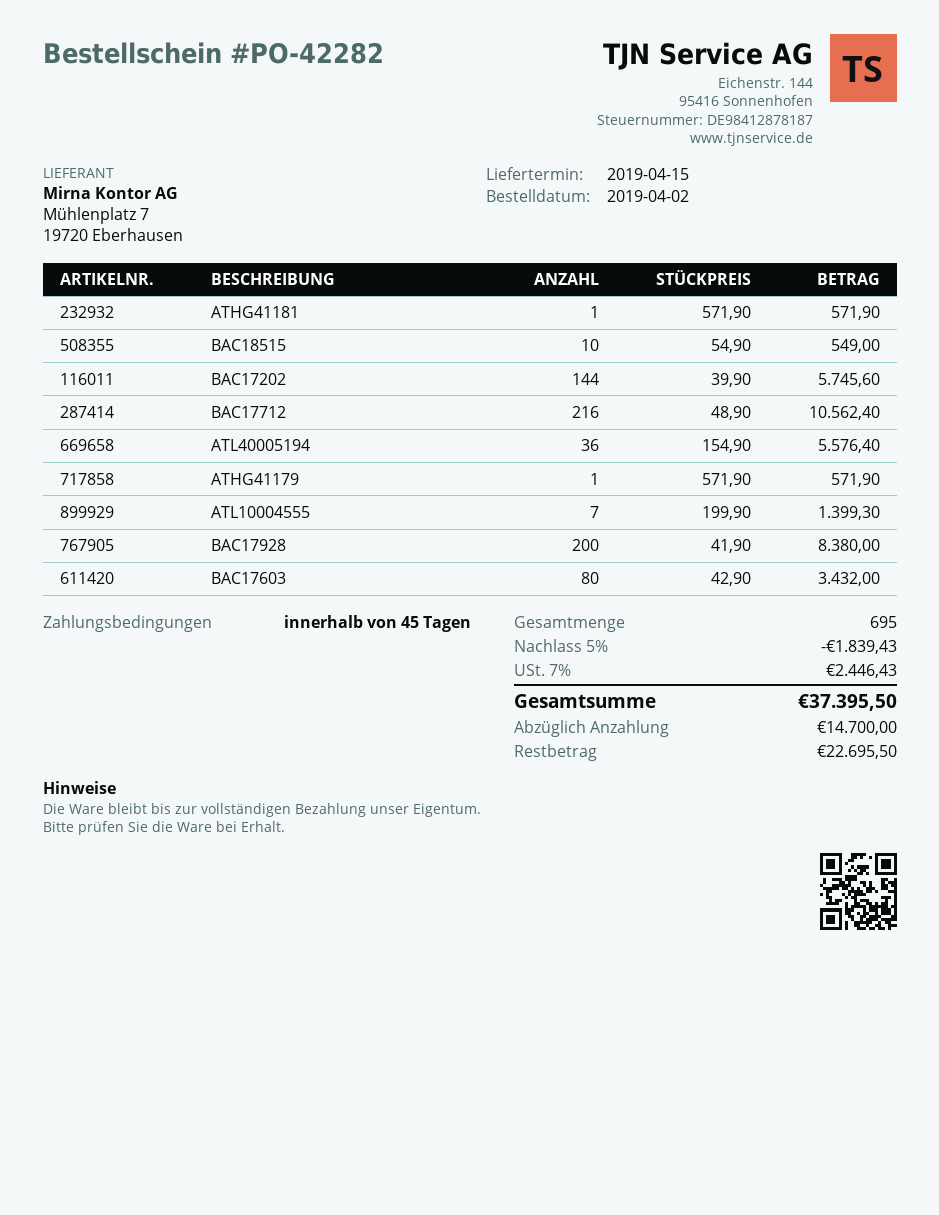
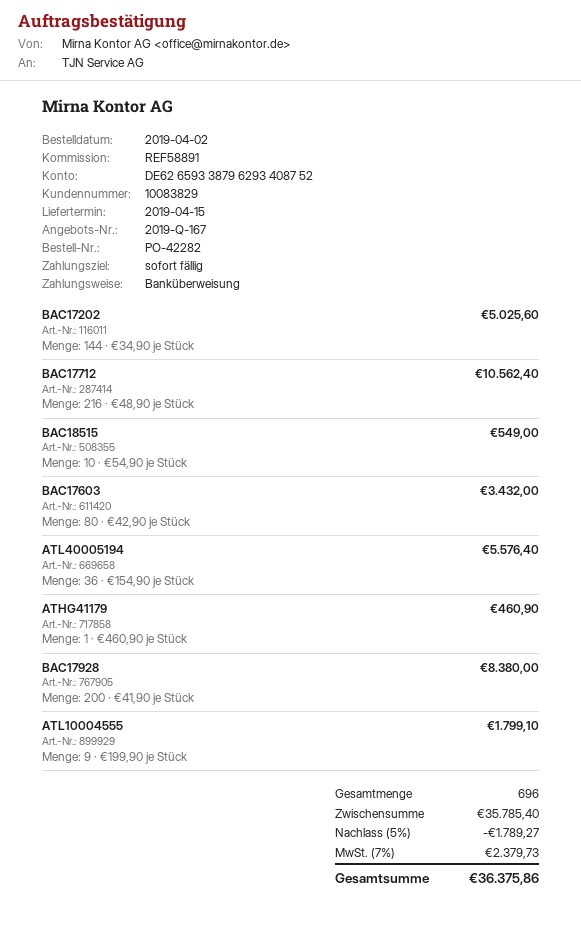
payment terms: 45 days -> on receipt
ATHG41181: 1 x 571.90 = 571.90 -> none
BAC17202: 144 x 39.90 = 5745.60 -> 144 x 34.90 = 5025.60
ATHG41179: 1 x 571.90 = 571.90 -> 1 x 460.90 = 460.90
ATL10004555: 7 x 199.90 = 1399.30 -> 9 x 199.90 = 1799.10
total quantity: 695 -> 696
discount: 5% = 1839.43 -> 5% = 1789.27
tax: 7% = 2446.43 -> 7% = 2379.73
total: 37395.50 -> 36375.86

